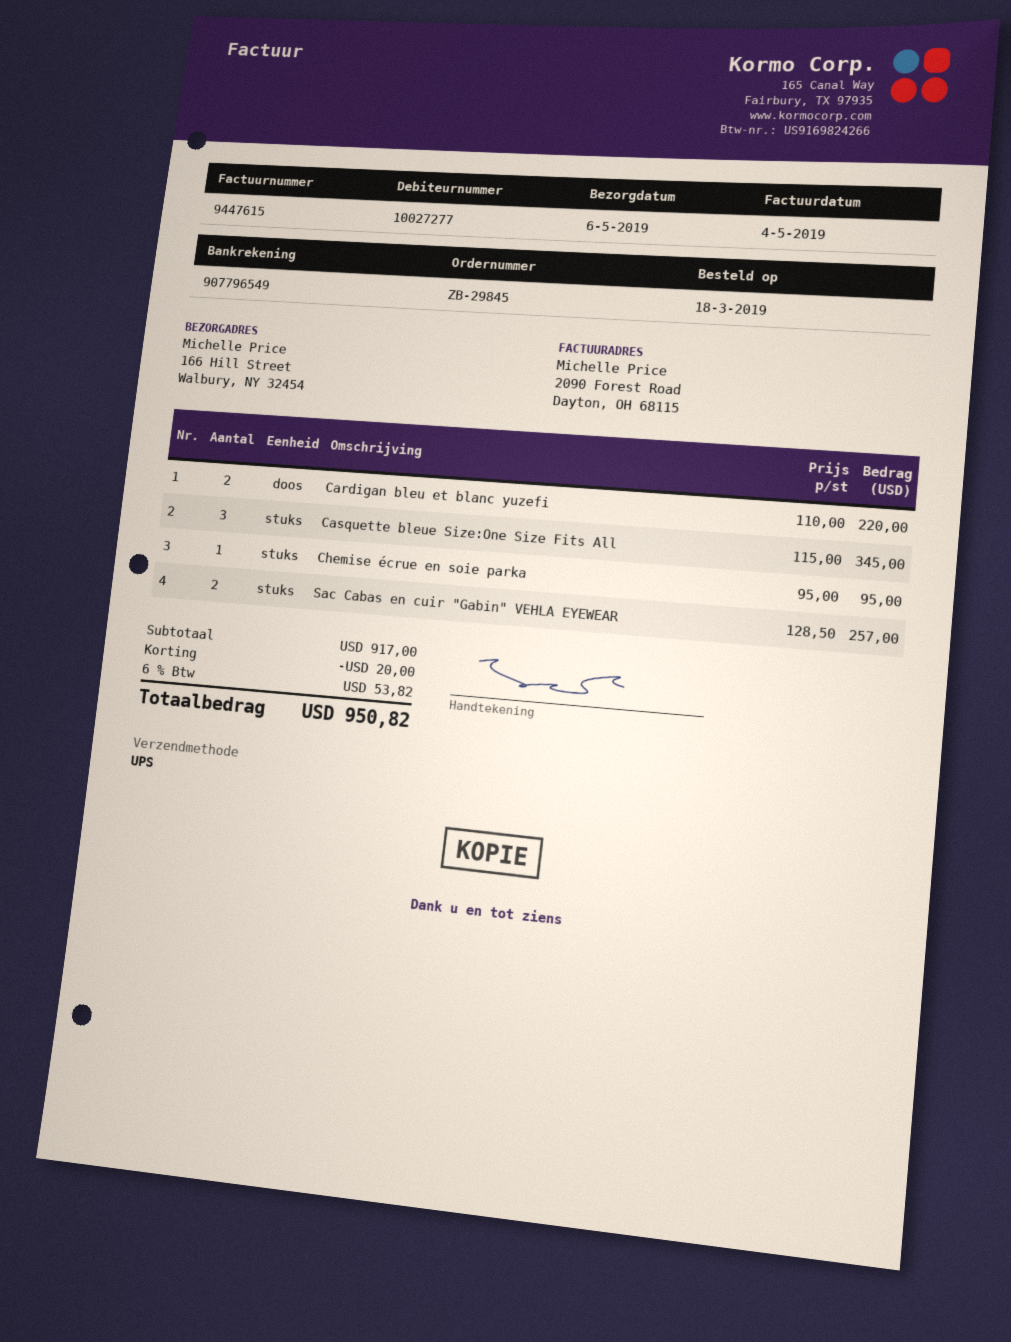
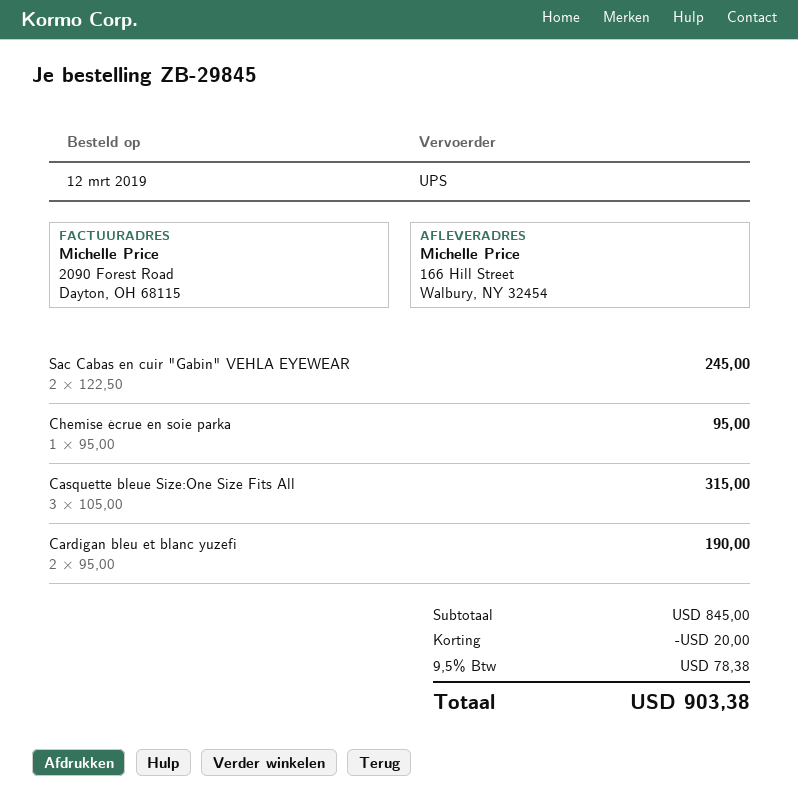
order date: 2019-03-18 -> 2019-03-12
Cardigan bleu et blanc yuzefi: 2 x 110.00 = 220.00 -> 2 x 95.00 = 190.00
Casquette bleue Size:One Size Fits All: 3 x 115.00 = 345.00 -> 3 x 105.00 = 315.00
Sac Cabas en cuir "Gabin" VEHLA EYEWEAR: 2 x 128.50 = 257.00 -> 2 x 122.50 = 245.00
subtotal: 917.00 -> 845.00
tax: 6% = 53.82 -> 9.5% = 78.38
total: 950.82 -> 903.38

